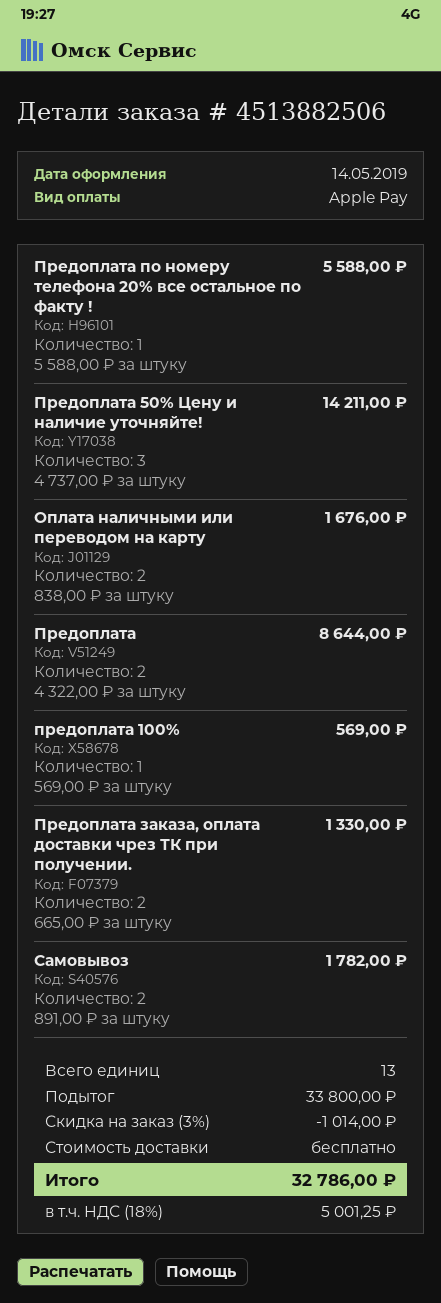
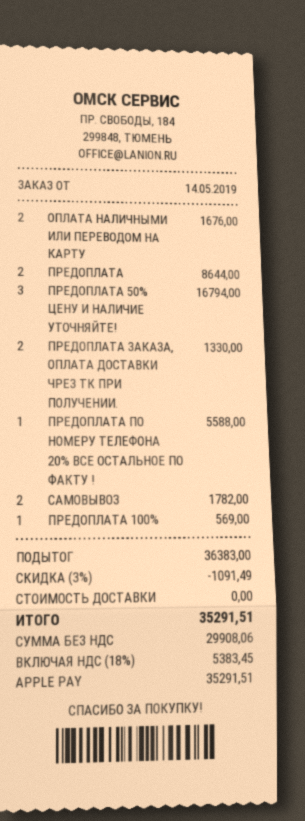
Предоплата 50% Цену и наличие уточняйте!: 3 for 14211.00 -> 3 for 16794.00
subtotal: 33800.00 -> 36383.00
discount: 3% = 1014.00 -> 3% = 1091.49
tax: 18% = 5001.25 -> 18% = 5383.45
total: 32786.00 -> 35291.51

